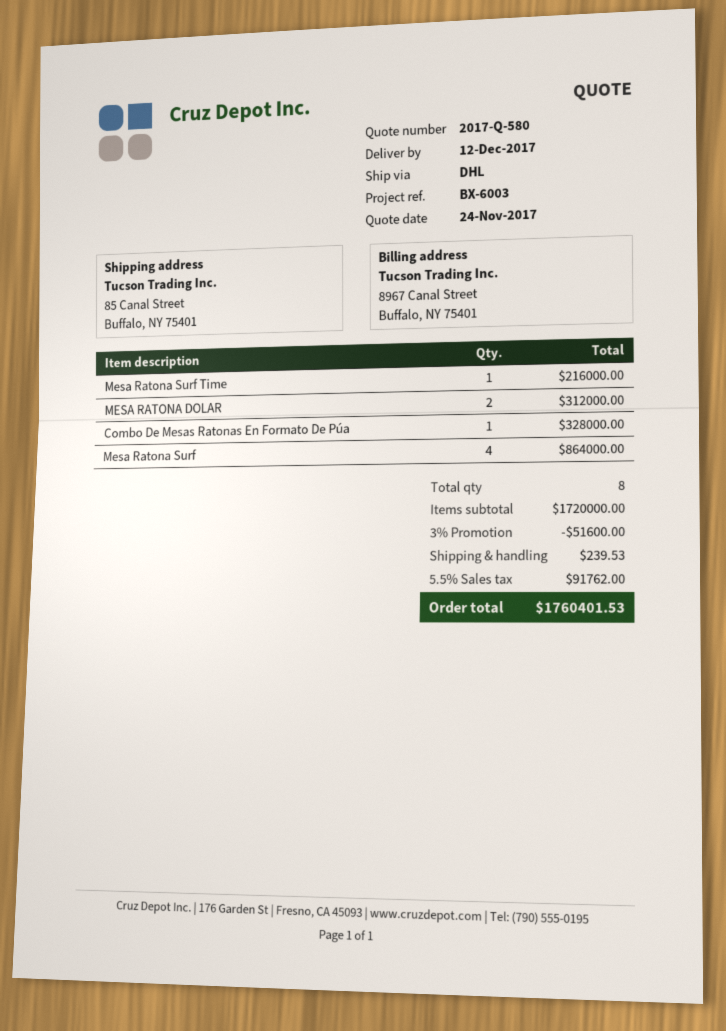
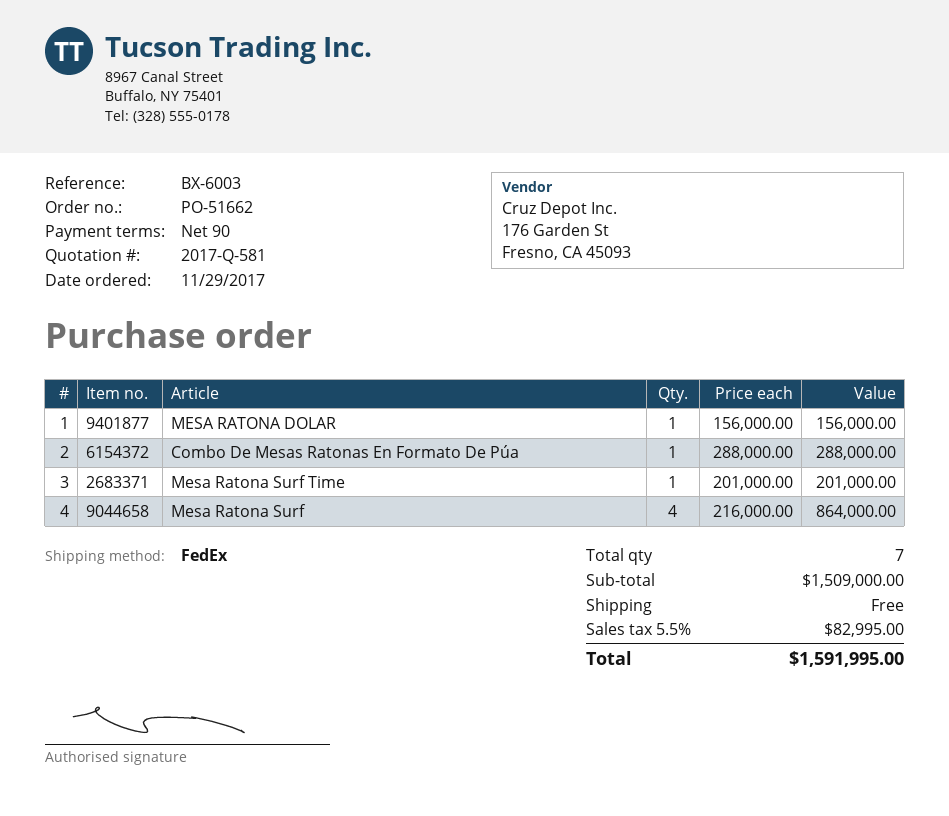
quote number: 2017-Q-580 -> 2017-Q-581
shipping method: DHL -> FedEx
Mesa Ratona Surf Time: 1 for 216000.00 -> 1 for 201000.00
MESA RATONA DOLAR: 2 for 312000.00 -> 1 for 156000.00
Combo De Mesas Ratonas En Formato De Púa: 1 for 328000.00 -> 1 for 288000.00
total quantity: 8 -> 7
subtotal: 1720000.00 -> 1509000.00
discount: 3% = 51600.00 -> none
shipping: 239.53 -> 0.00
tax: 5.5% = 91762.00 -> 5.5% = 82995.00
total: 1760401.53 -> 1591995.00

